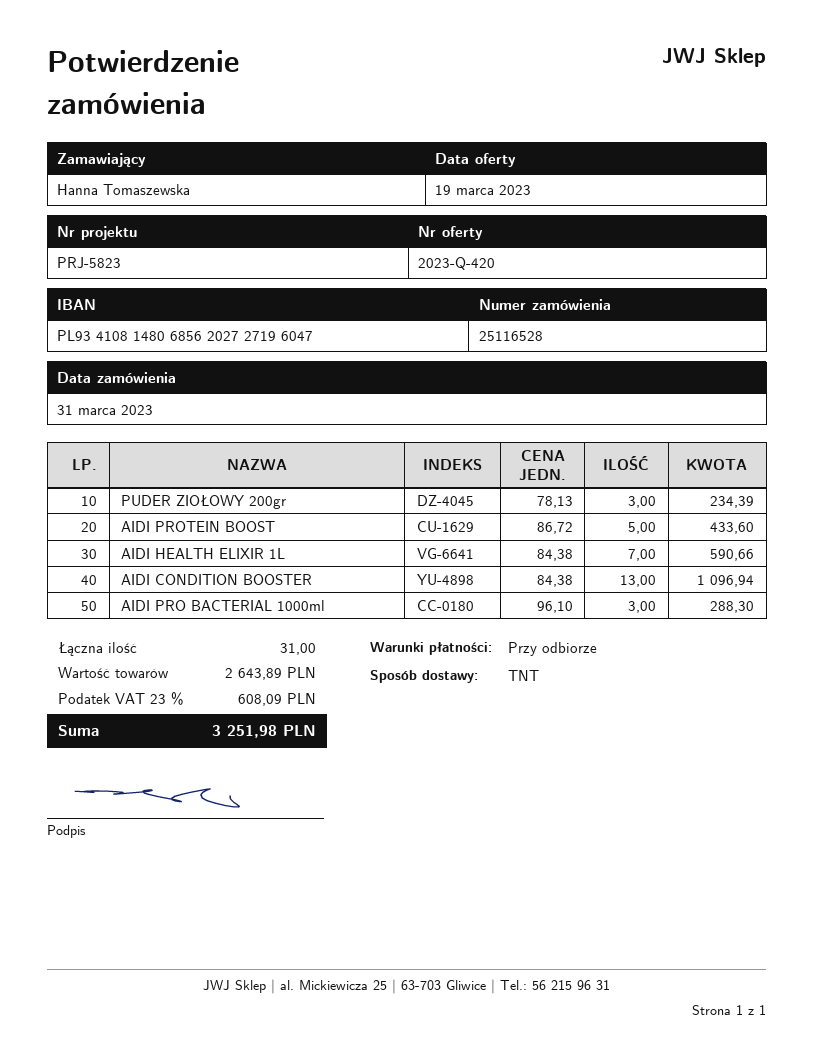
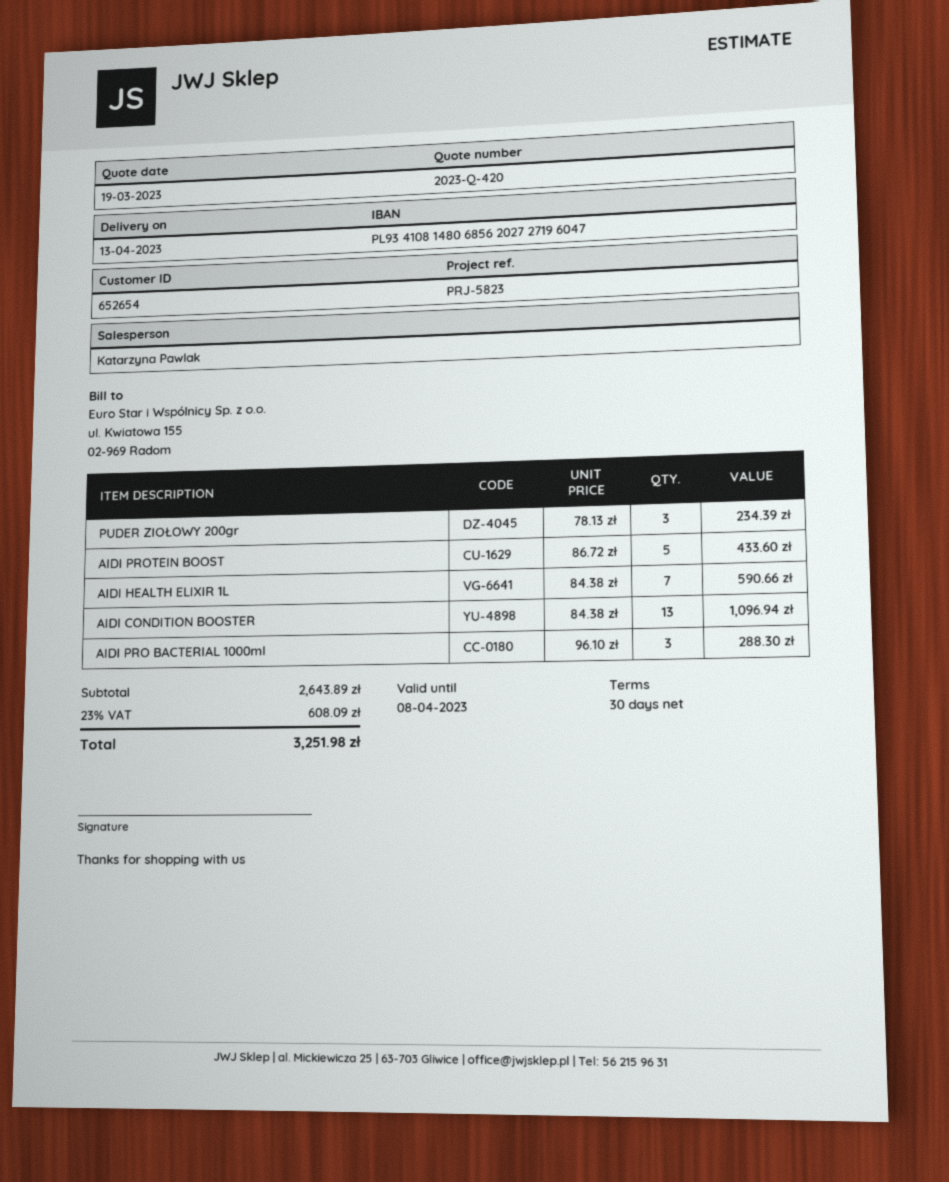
payment terms: on receipt -> 30 days

